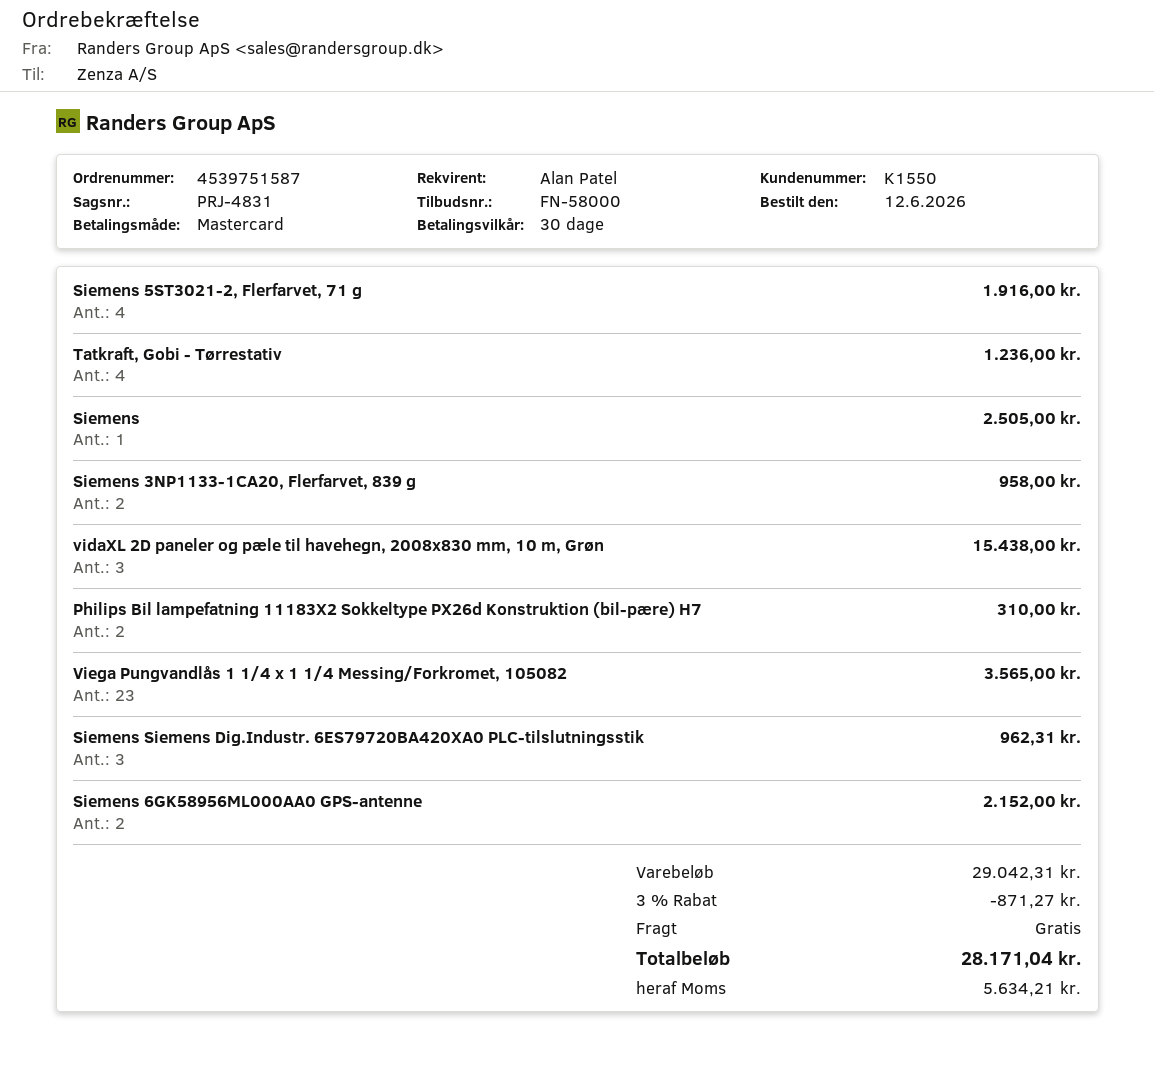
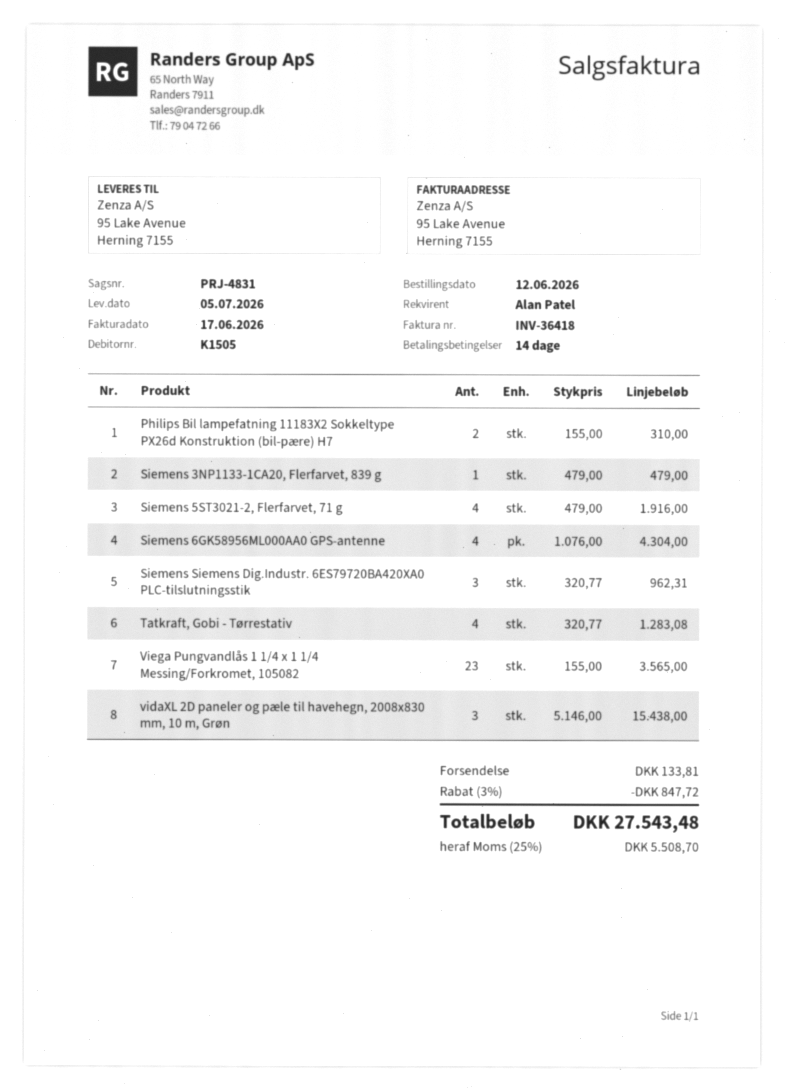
payment terms: 30 days -> 14 days
customer number: K1550 -> K1505
Tatkraft, Gobi - Tørrestativ: 4 for 1236.00 -> 4 for 1283.08
Siemens: 1 for 2505.00 -> none
Siemens 3NP1133-1CA20, Flerfarvet, 839 g: 2 for 958.00 -> 1 for 479.00
Siemens 6GK58956ML000AA0 GPS-antenne: 2 for 2152.00 -> 4 for 4304.00
discount: 3% = 871.27 -> 3% = 847.72
shipping: 0.00 -> 133.81
tax: 5634.21 -> 5508.70
total: 28171.04 -> 27543.48

